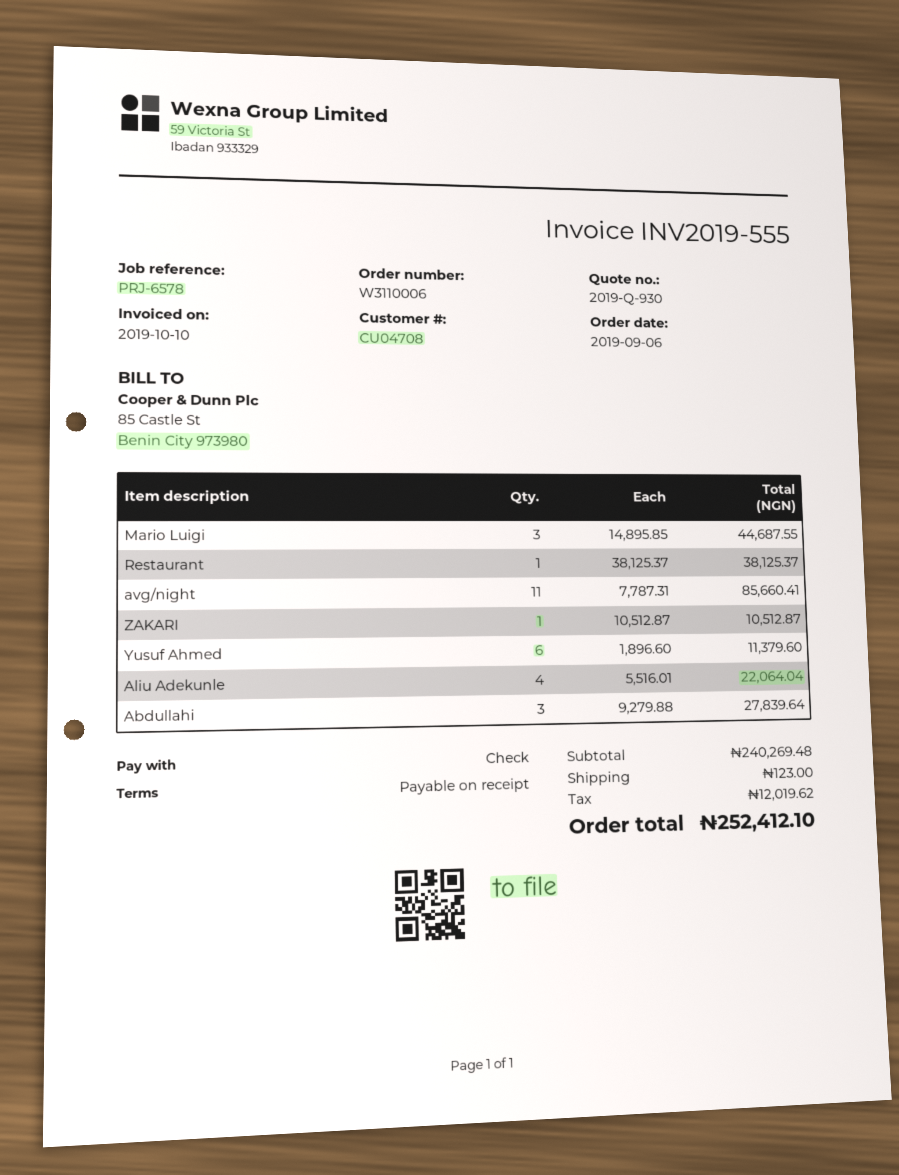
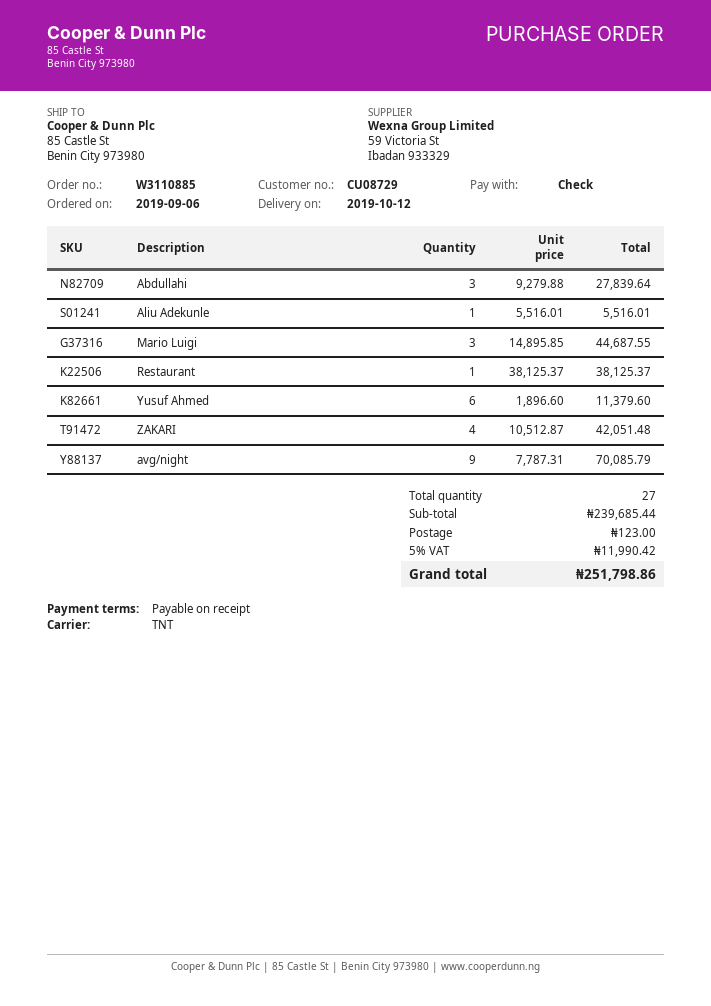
order number: W3110006 -> W3110885
customer number: CU04708 -> CU08729
avg/night: 11 x 7787.31 = 85660.41 -> 9 x 7787.31 = 70085.79
ZAKARI: 1 x 10512.87 = 10512.87 -> 4 x 10512.87 = 42051.48
Aliu Adekunle: 4 x 5516.01 = 22064.04 -> 1 x 5516.01 = 5516.01
subtotal: 240269.48 -> 239685.44
tax: 12019.62 -> 11990.42
total: 252412.10 -> 251798.86

